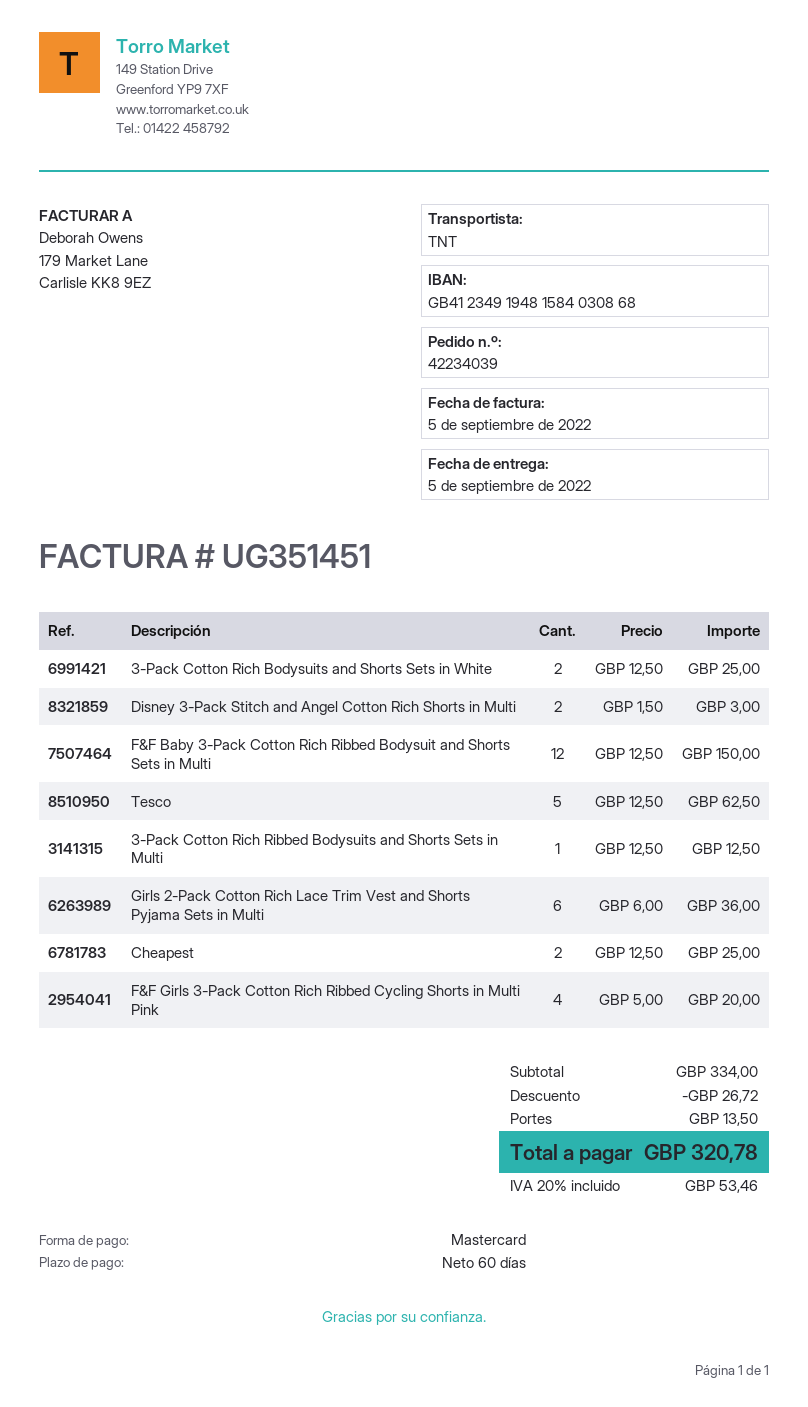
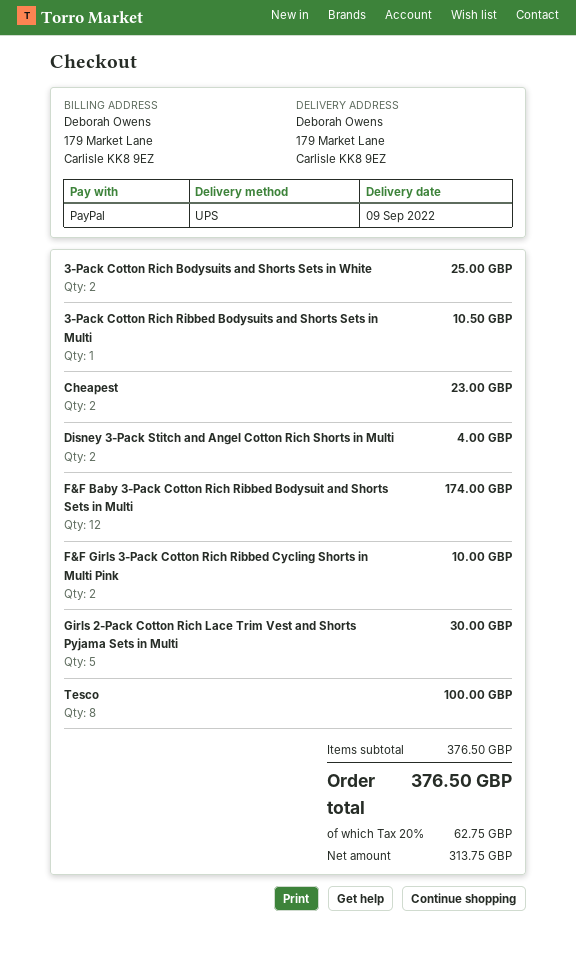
delivery date: 2022-09-05 -> 2022-09-09
payment method: Mastercard -> PayPal
shipping method: TNT -> UPS
Disney 3-Pack Stitch and Angel Cotton Rich Shorts in Multi: 2 for 3.00 -> 2 for 4.00
F&F Baby 3-Pack Cotton Rich Ribbed Bodysuit and Shorts Sets in Multi: 12 for 150.00 -> 12 for 174.00
Tesco: 5 for 62.50 -> 8 for 100.00
3-Pack Cotton Rich Ribbed Bodysuits and Shorts Sets in Multi: 1 for 12.50 -> 1 for 10.50
Girls 2-Pack Cotton Rich Lace Trim Vest and Shorts Pyjama Sets in Multi: 6 for 36.00 -> 5 for 30.00
Cheapest: 2 for 25.00 -> 2 for 23.00
F&F Girls 3-Pack Cotton Rich Ribbed Cycling Shorts in Multi Pink: 4 for 20.00 -> 2 for 10.00
subtotal: 334.00 -> 376.50
discount: 26.72 -> none
shipping: 13.50 -> none
tax: 20% = 53.46 -> 20% = 62.75
total: 320.78 -> 376.50

